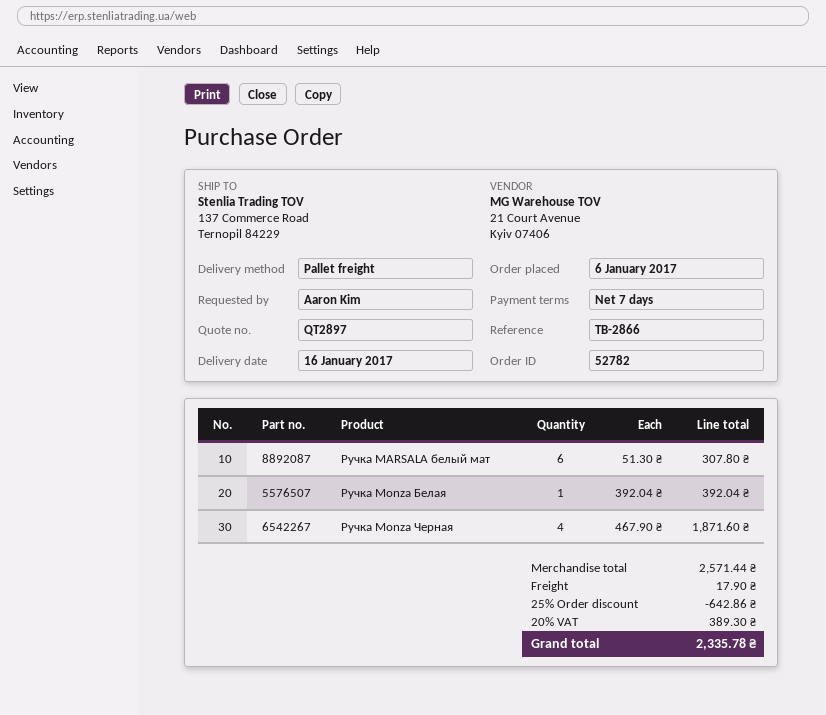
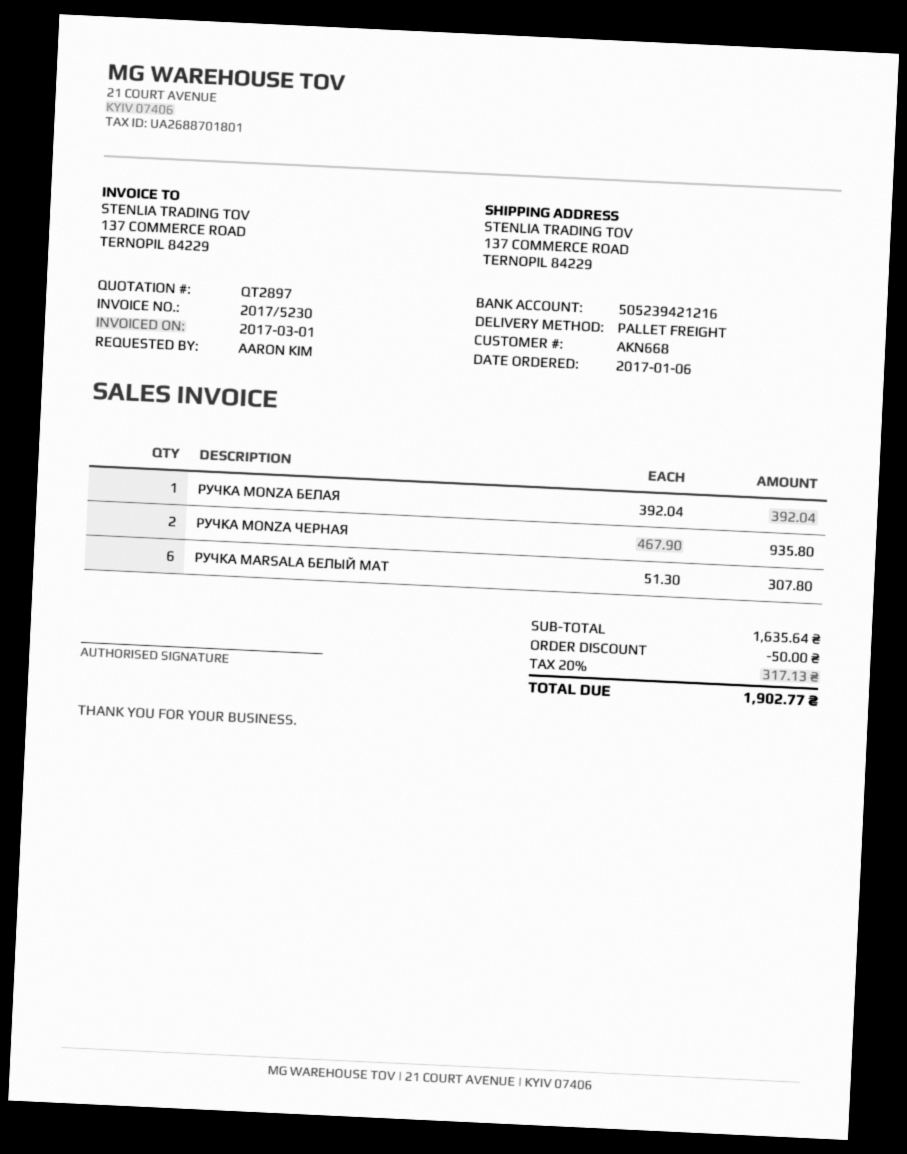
Ручка Monza Черная: 4 x 467.90 = 1871.60 -> 2 x 467.90 = 935.80
subtotal: 2571.44 -> 1635.64
discount: 642.86 -> 50.00
shipping: 17.90 -> none
tax: 20% = 389.30 -> 20% = 317.13
total: 2335.78 -> 1902.77

